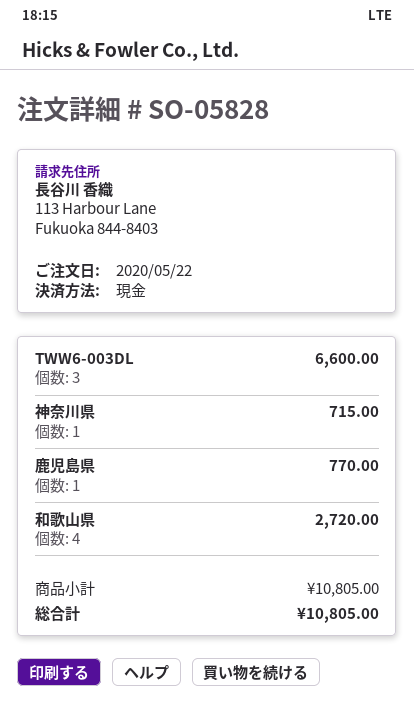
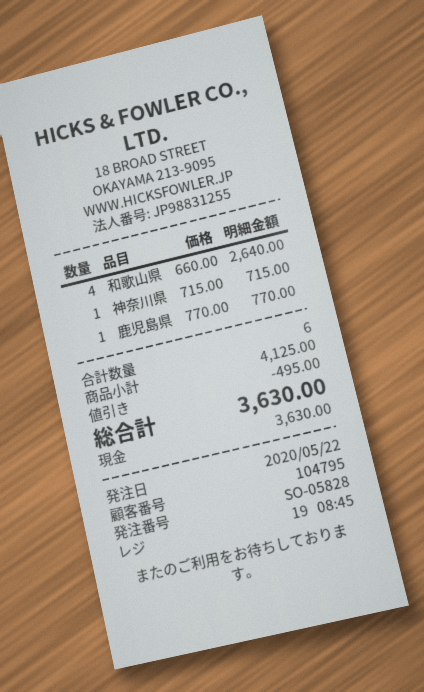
TWW6-003DL: 3 for 6600.00 -> none
和歌山県: 4 for 2720.00 -> 4 for 2640.00
subtotal: 10805.00 -> 4125.00
discount: none -> 495.00
total: 10805.00 -> 3630.00

